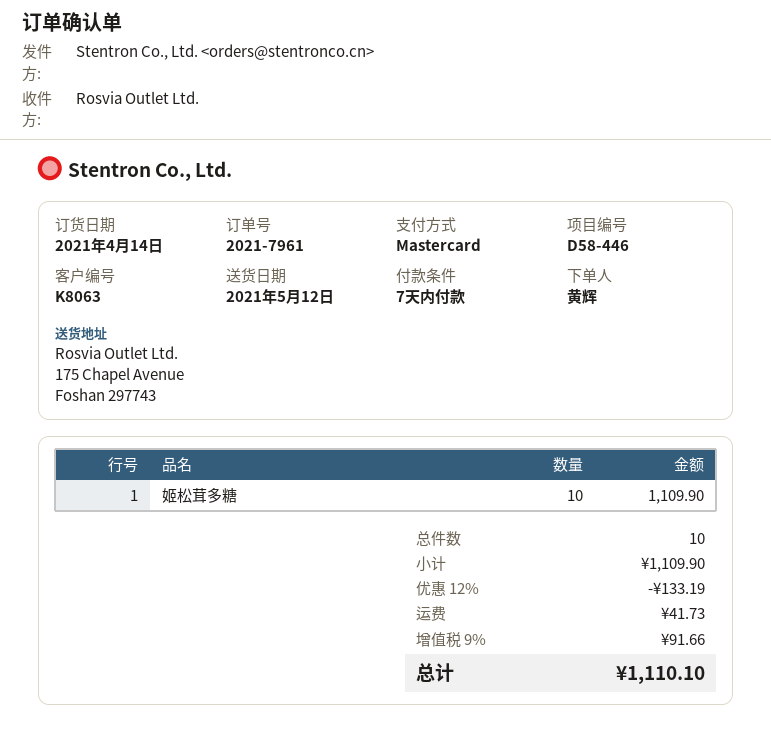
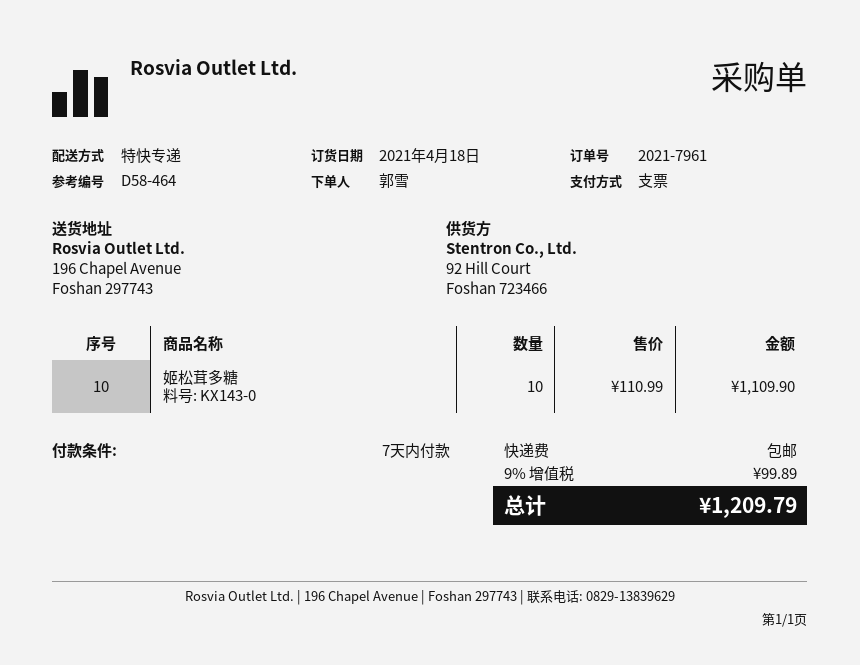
order date: 2021-04-14 -> 2021-04-18
reference: D58-446 -> D58-464
ordered by: 黄辉 -> 郭雪
payment method: Mastercard -> cheque
ship to: 175 Chapel Avenue, Foshan 297743 -> 196 Chapel Avenue, Foshan 297743
discount: 12% = 133.19 -> none
shipping: 41.73 -> 0.00
tax: 9% = 91.66 -> 9% = 99.89
total: 1110.10 -> 1209.79

